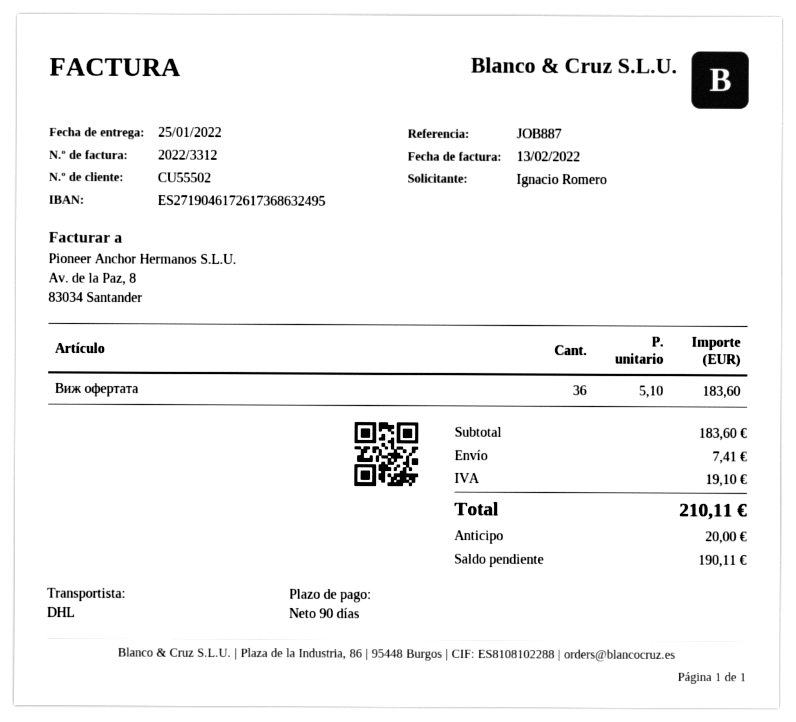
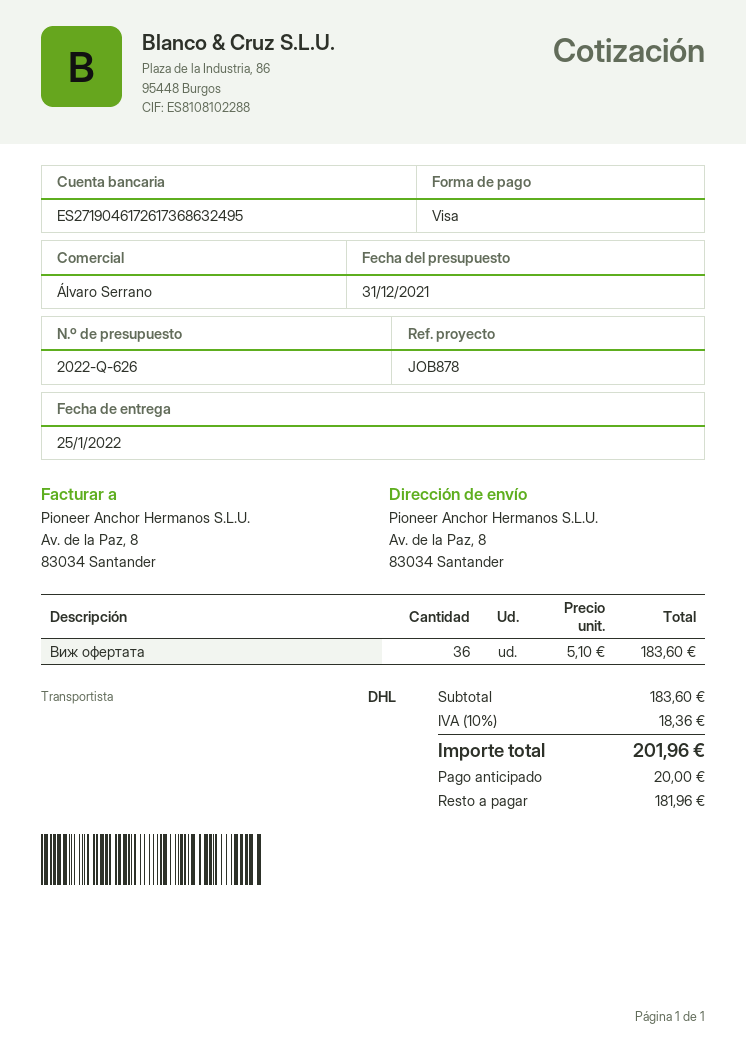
reference: JOB887 -> JOB878
shipping: 7.41 -> none
tax: 19.10 -> 18.36
total: 210.11 -> 201.96
balance: 190.11 -> 181.96

